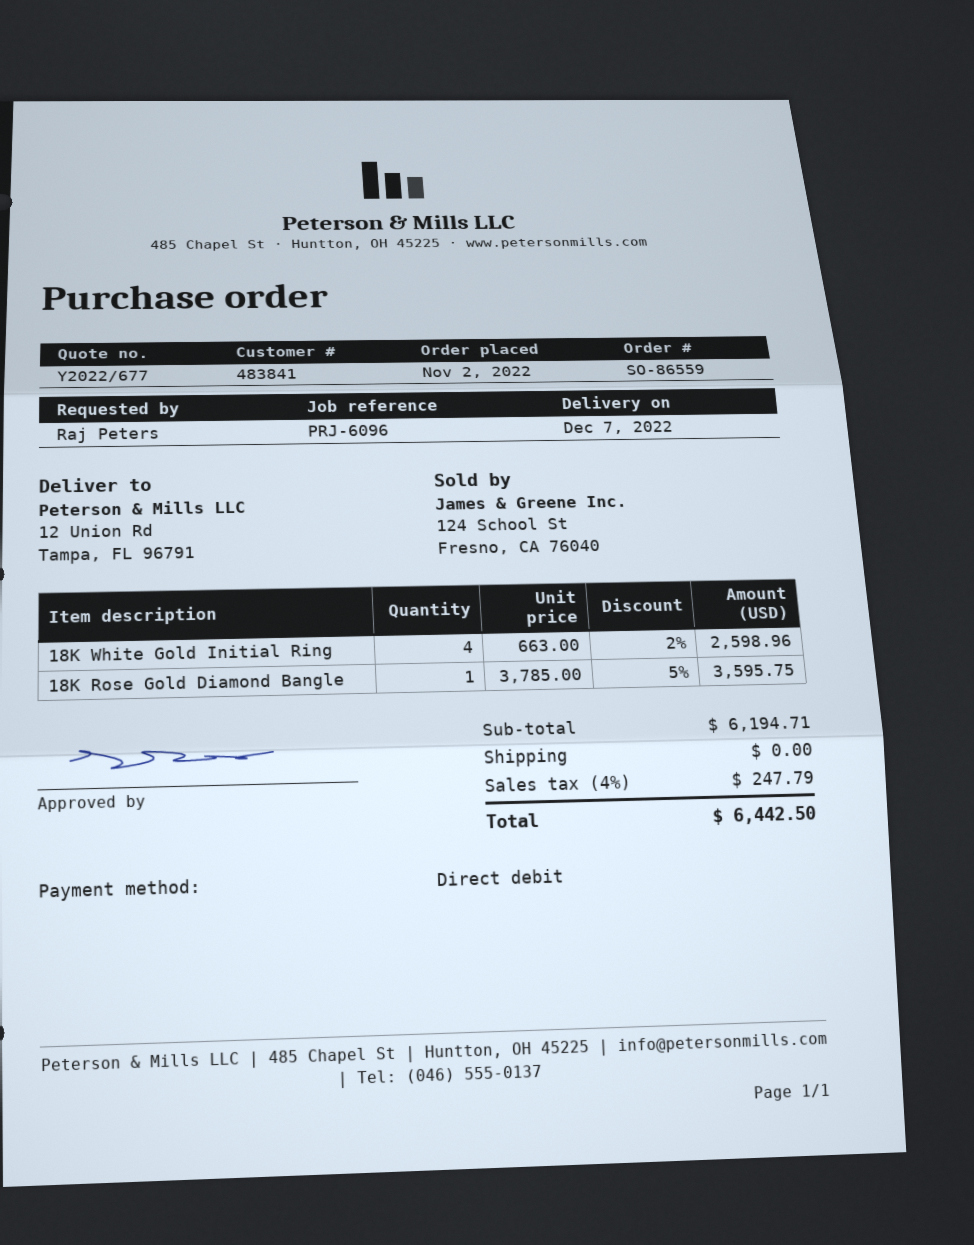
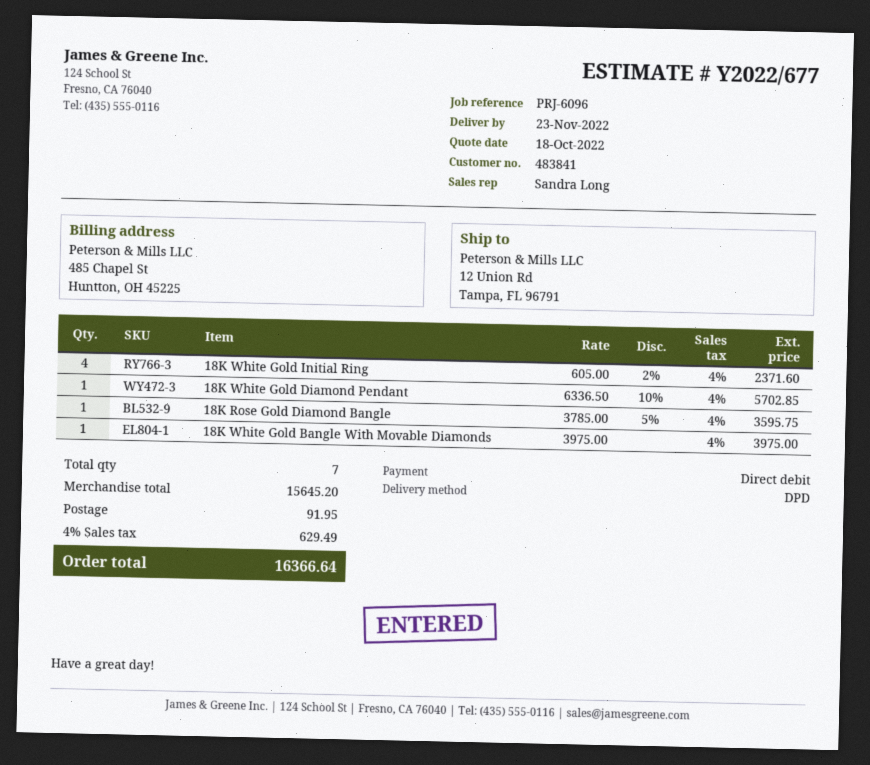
delivery date: 2022-12-07 -> 2022-11-23
18K White Gold Initial Ring: 4 x 663.00 - 2% = 2598.96 -> 4 x 605.00 - 2% = 2371.60
18K White Gold Diamond Pendant: none -> 1 x 6336.50 - 10% = 5702.85
18K White Gold Bangle With Movable Diamonds: none -> 1 x 3975.00 = 3975.00
subtotal: 6194.71 -> 15645.20
shipping: 0.00 -> 91.95
tax: 4% = 247.79 -> 4% = 629.49
total: 6442.50 -> 16366.64

